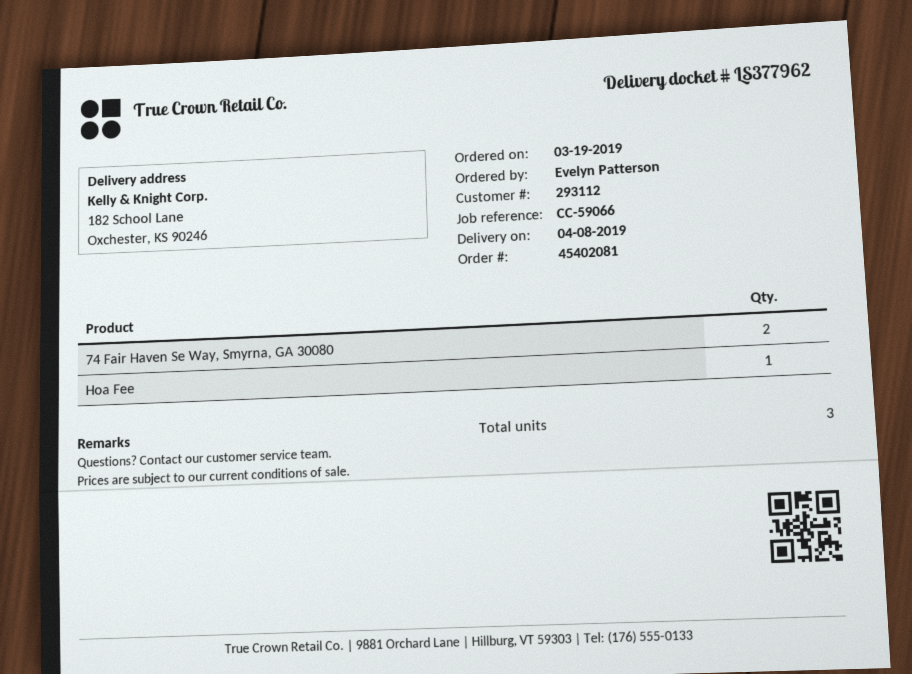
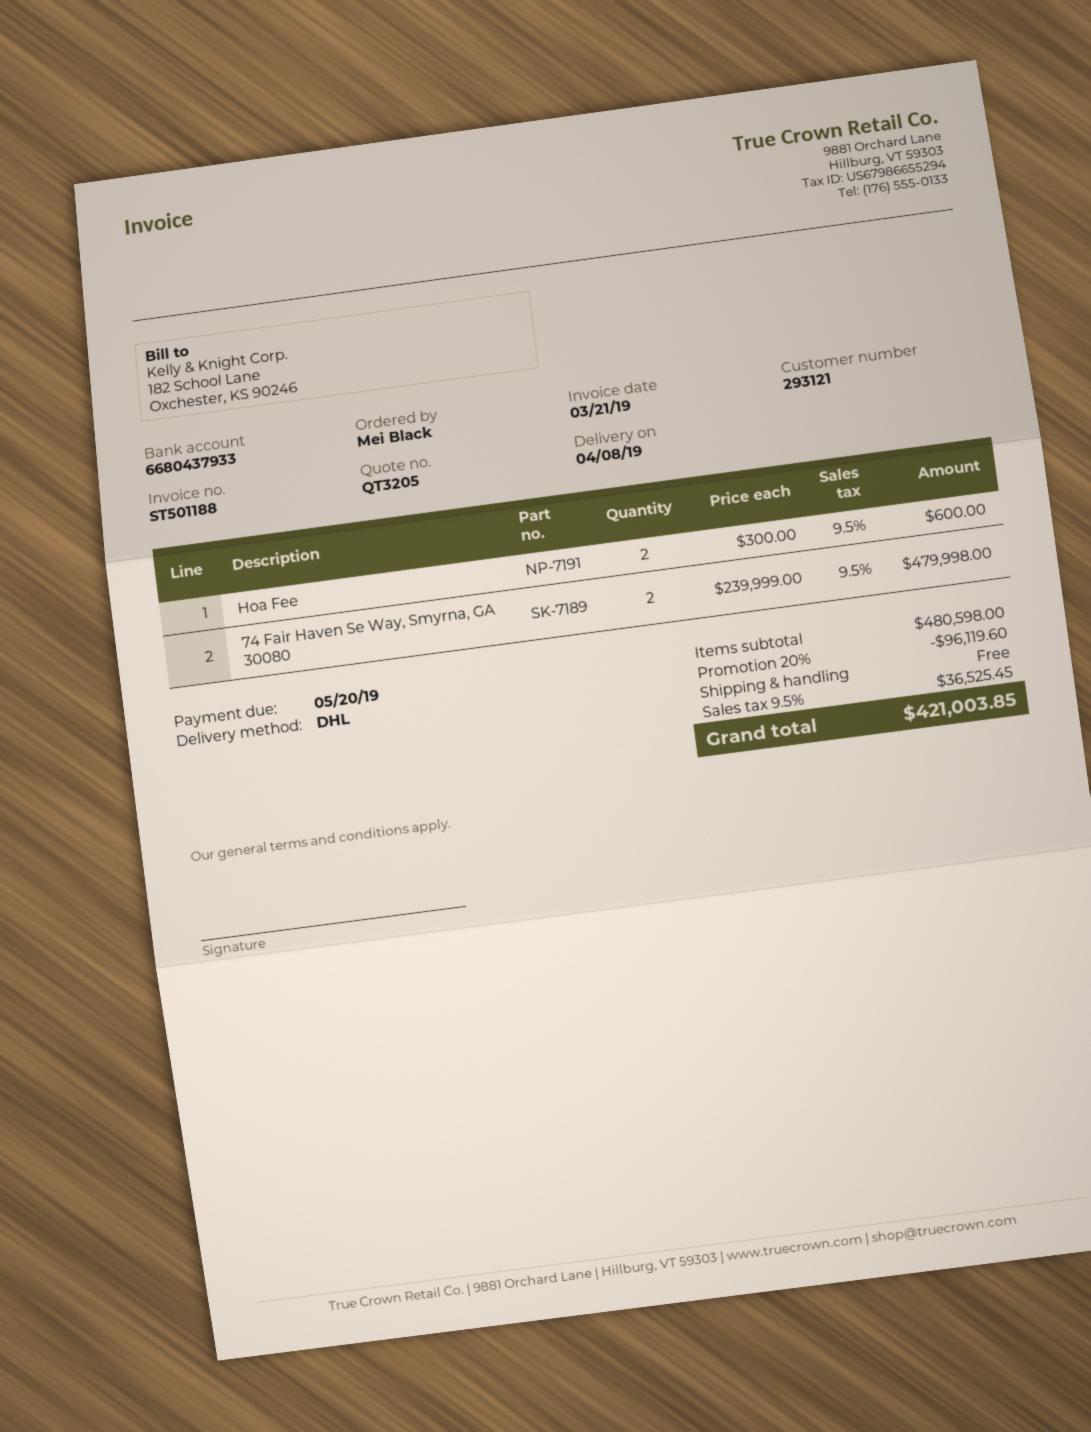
customer number: 293112 -> 293121
ordered by: Evelyn Patterson -> Mei Black
Hoa Fee: 1 -> 2

